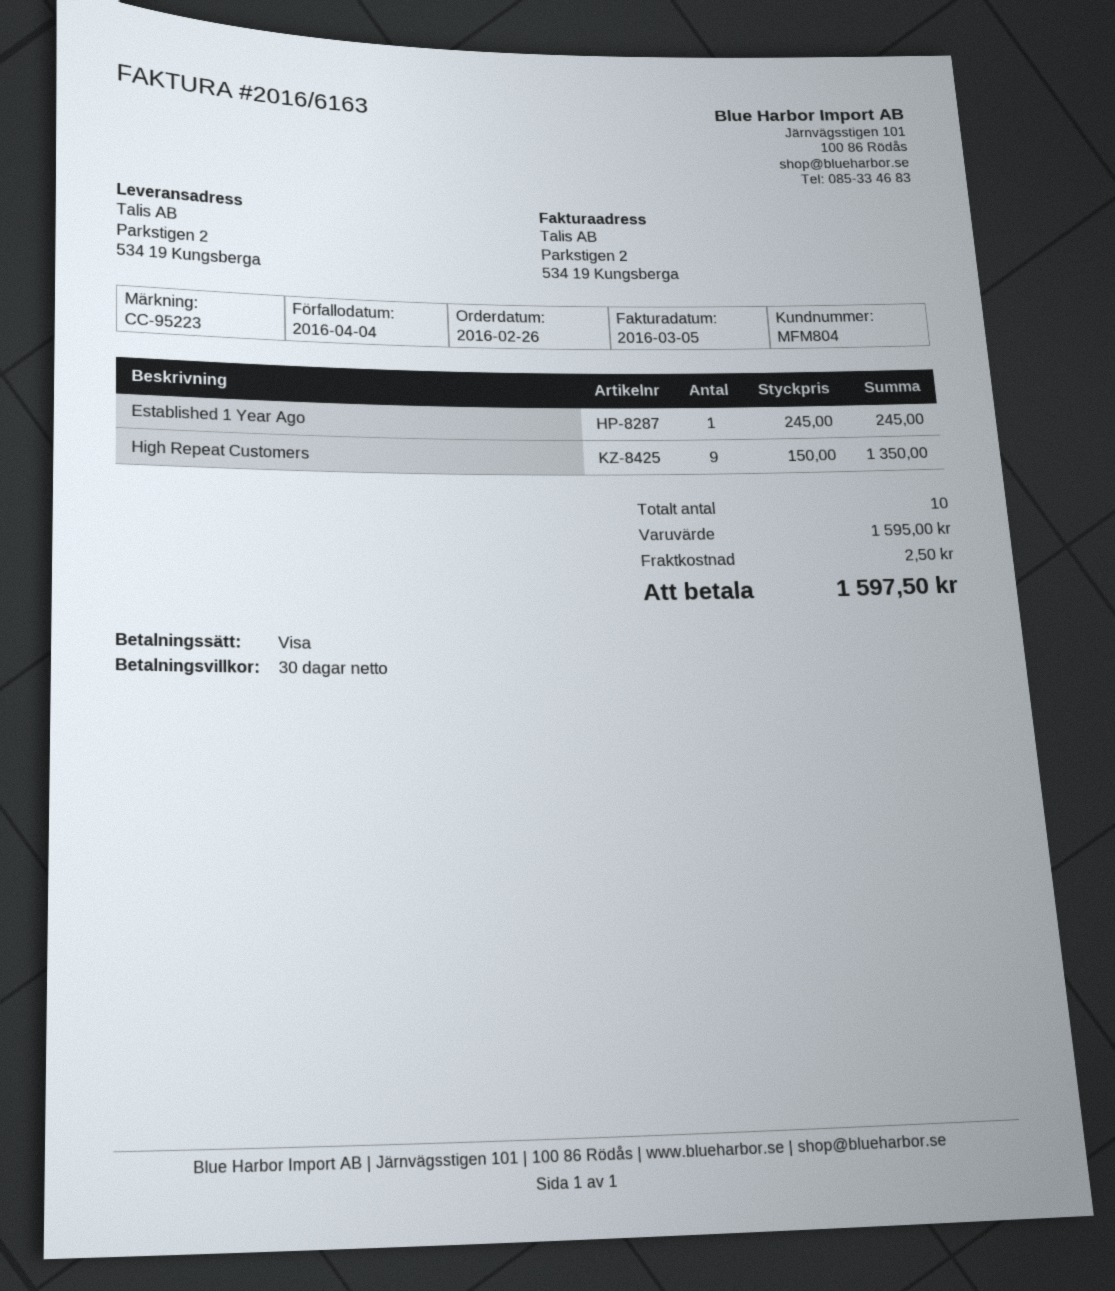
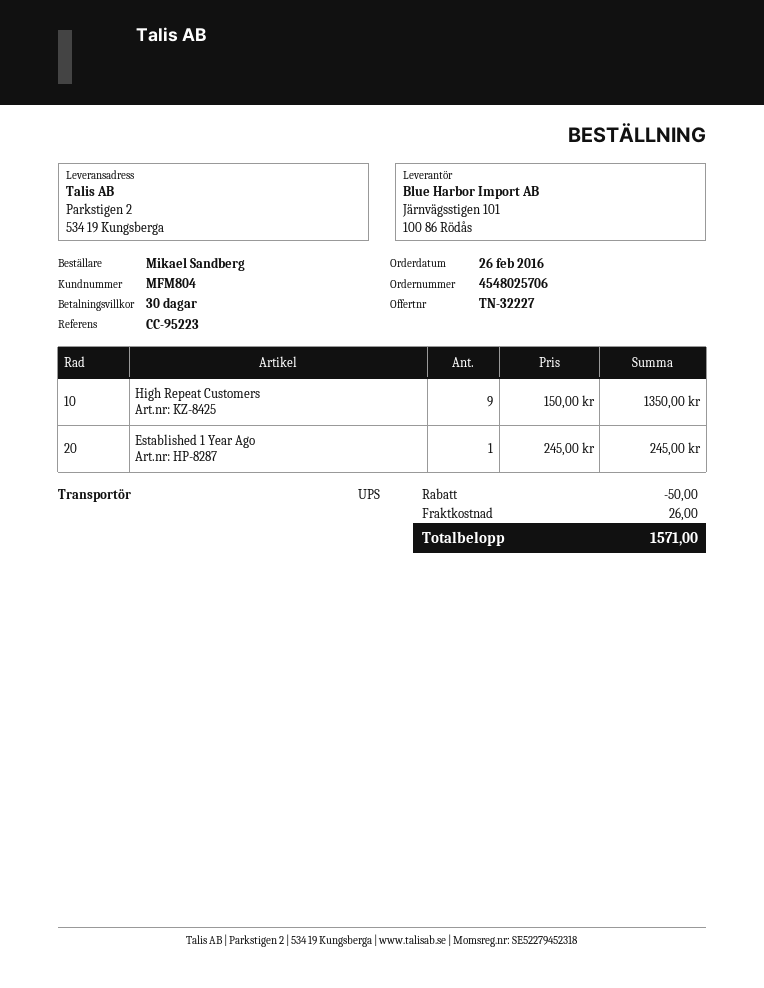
discount: none -> 50.00
shipping: 2.50 -> 26.00
total: 1597.50 -> 1571.00

